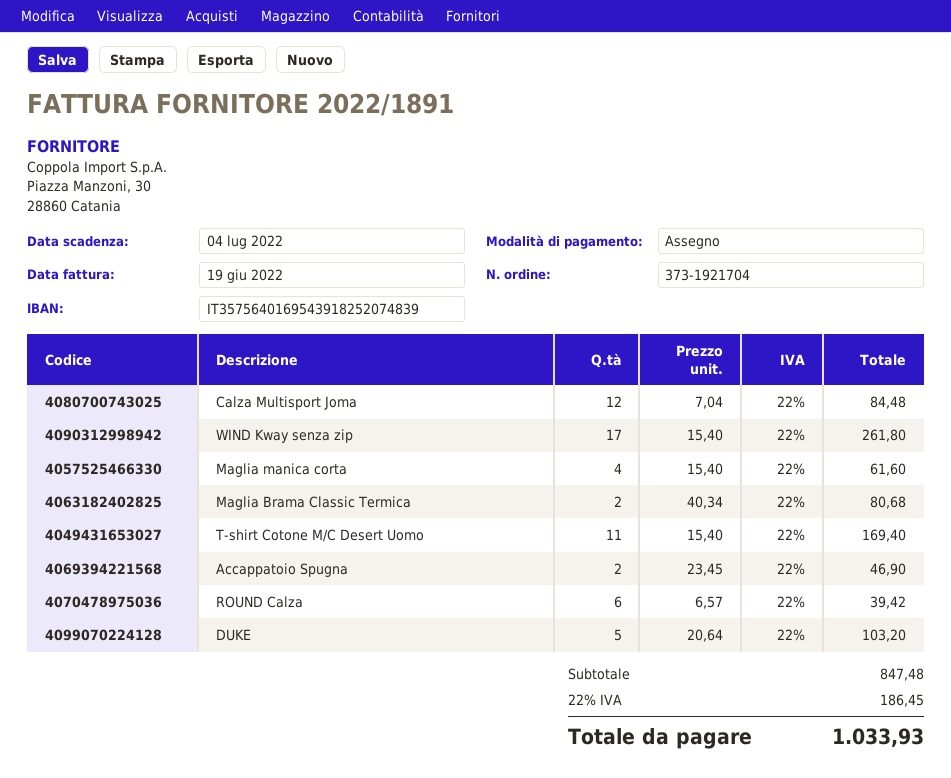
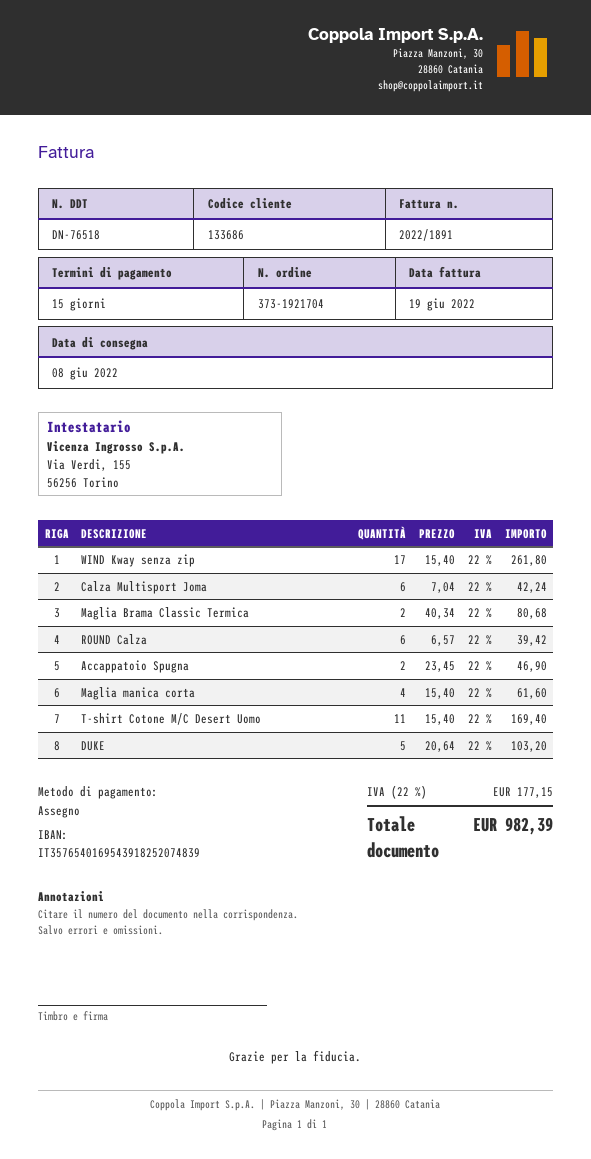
bank account: IT3575640169543918252074839 -> IT3576540169543918252074839
Calza Multisport Joma: 12 x 7.04 = 84.48 -> 6 x 7.04 = 42.24
tax: 22% = 186.45 -> 22% = 177.15
total: 1033.93 -> 982.39

